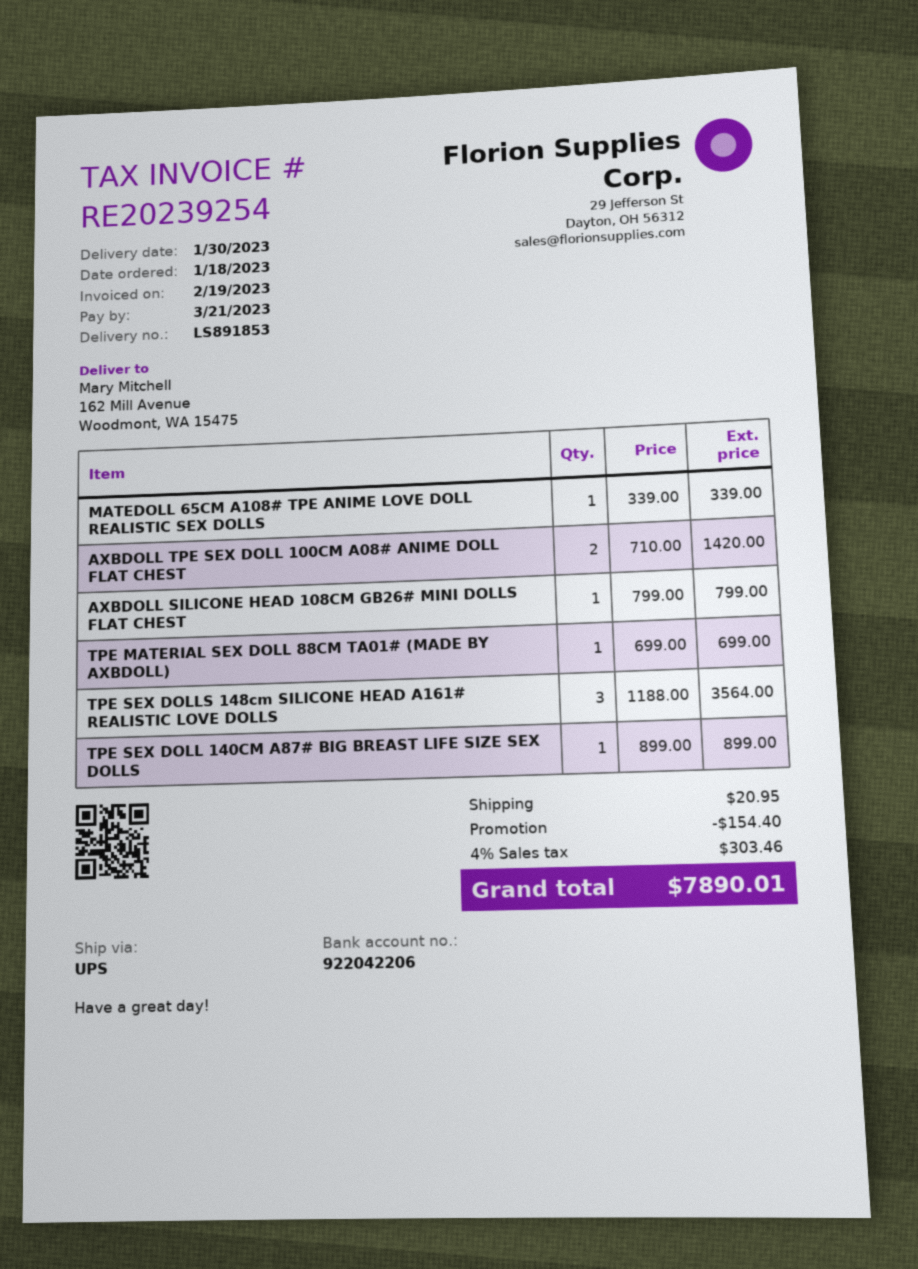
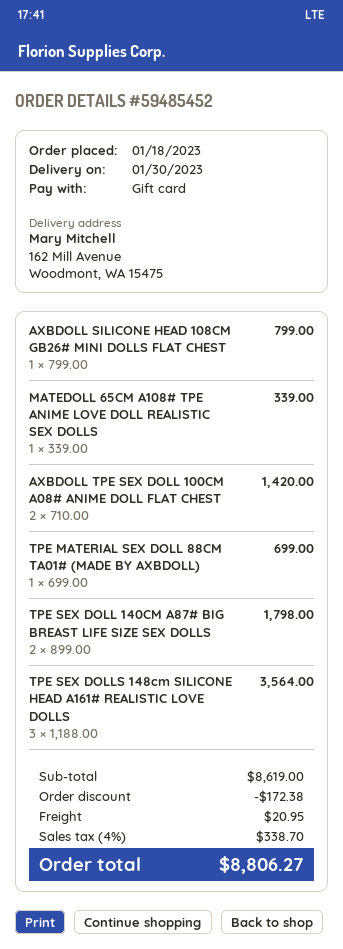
TPE SEX DOLL 140CM A87# BIG BREAST LIFE SIZE SEX DOLLS: 1 x 899.00 = 899.00 -> 2 x 899.00 = 1798.00
discount: 154.40 -> 172.38
tax: 4% = 303.46 -> 4% = 338.70
total: 7890.01 -> 8806.27

